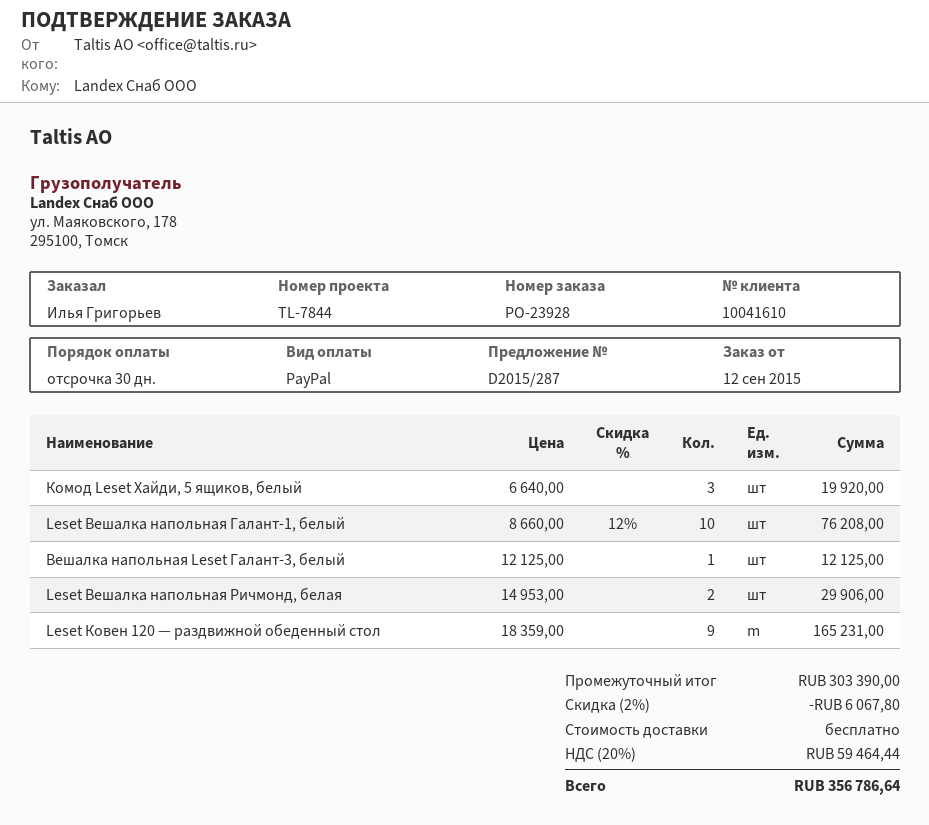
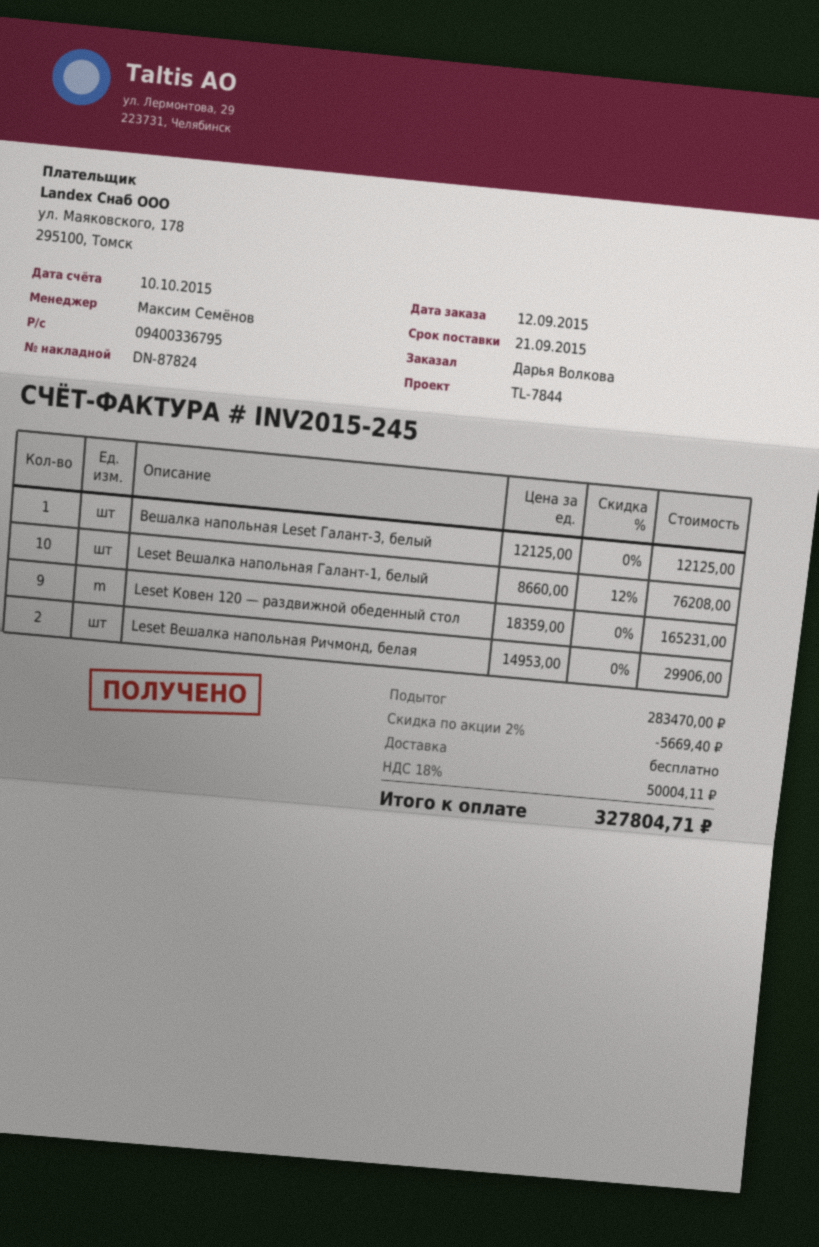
ordered by: Илья Григорьев -> Дарья Волкова
Комод Leset Хайди, 5 ящиков, белый: 3 x 6640.00 = 19920.00 -> none
subtotal: 303390.00 -> 283470.00
discount: 2% = 6067.80 -> 2% = 5669.40
tax: 20% = 59464.44 -> 18% = 50004.11
total: 356786.64 -> 327804.71

